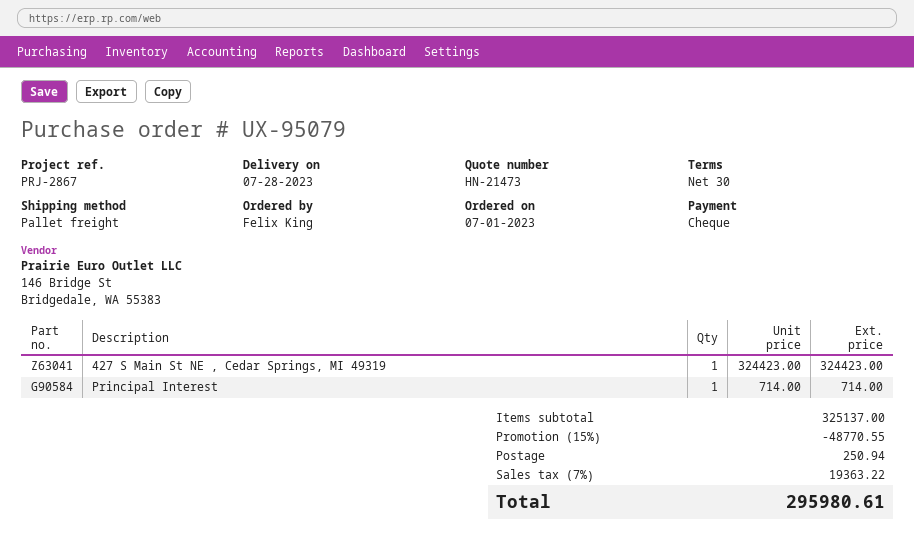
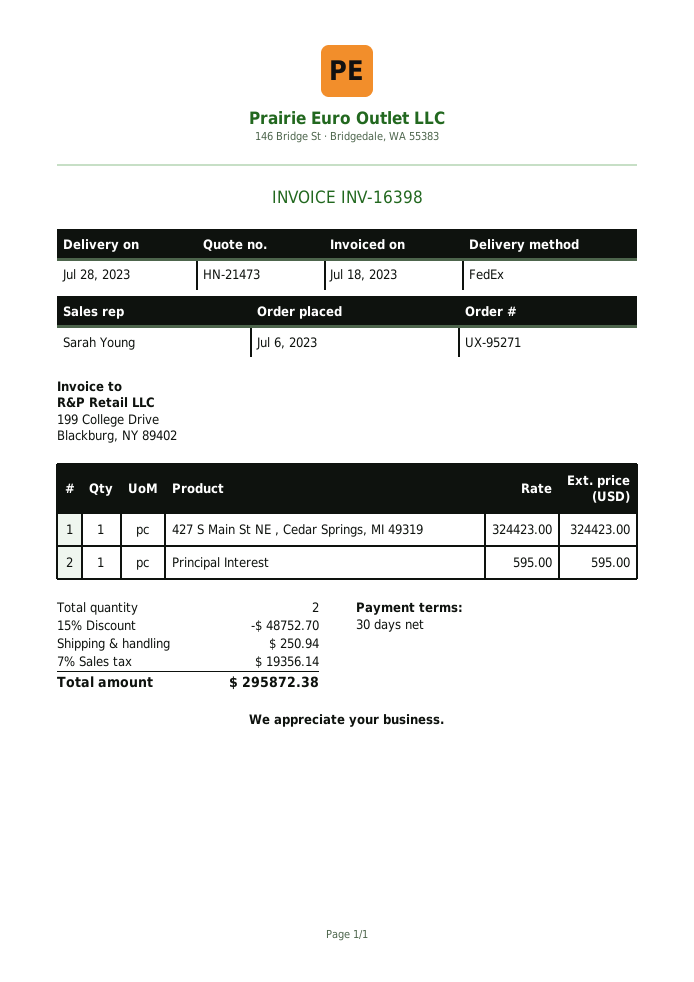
order number: UX-95079 -> UX-95271
order date: 2023-07-01 -> 2023-07-06
shipping method: pallet freight -> FedEx
Principal Interest: 1 x 714.00 = 714.00 -> 1 x 595.00 = 595.00
discount: 15% = 48770.55 -> 15% = 48752.70
tax: 7% = 19363.22 -> 7% = 19356.14
total: 295980.61 -> 295872.38

